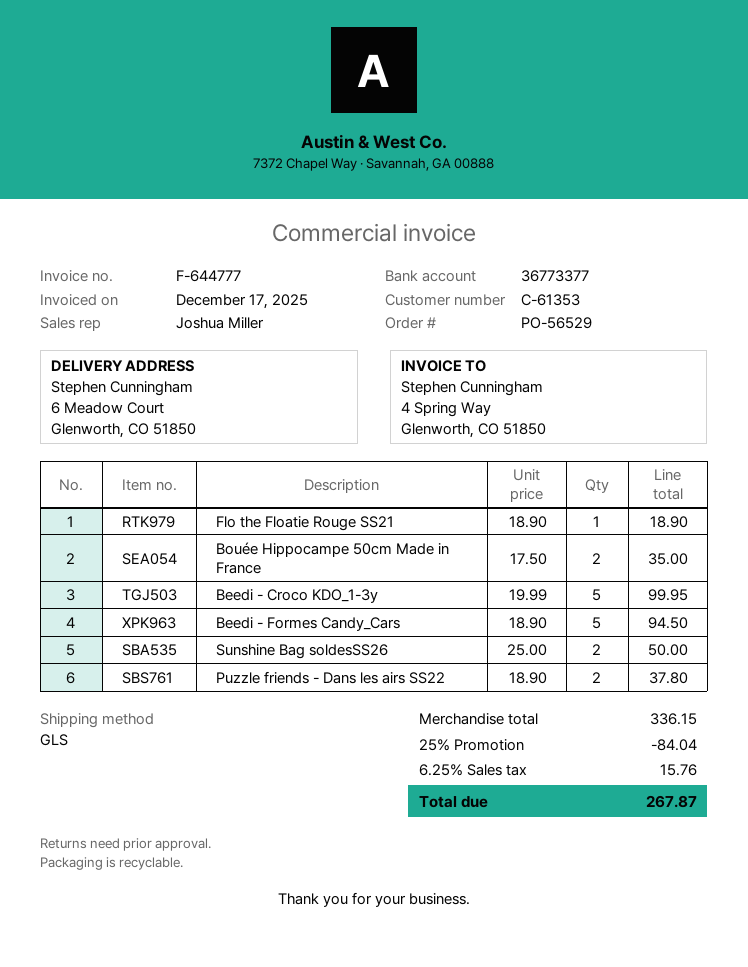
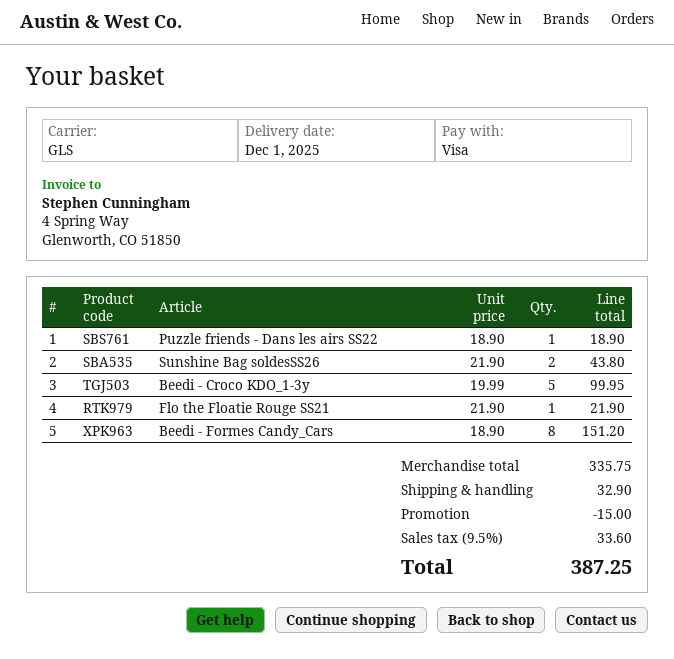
Flo the Floatie Rouge SS21: 1 x 18.90 = 18.90 -> 1 x 21.90 = 21.90
Bouée Hippocampe 50cm Made in France: 2 x 17.50 = 35.00 -> none
Beedi - Formes Candy_Cars: 5 x 18.90 = 94.50 -> 8 x 18.90 = 151.20
Sunshine Bag soldesSS26: 2 x 25.00 = 50.00 -> 2 x 21.90 = 43.80
Puzzle friends - Dans les airs SS22: 2 x 18.90 = 37.80 -> 1 x 18.90 = 18.90
subtotal: 336.15 -> 335.75
discount: 84.04 -> 15.00
shipping: none -> 32.90
tax: 6.25% = 15.76 -> 9.5% = 33.60
total: 267.87 -> 387.25

